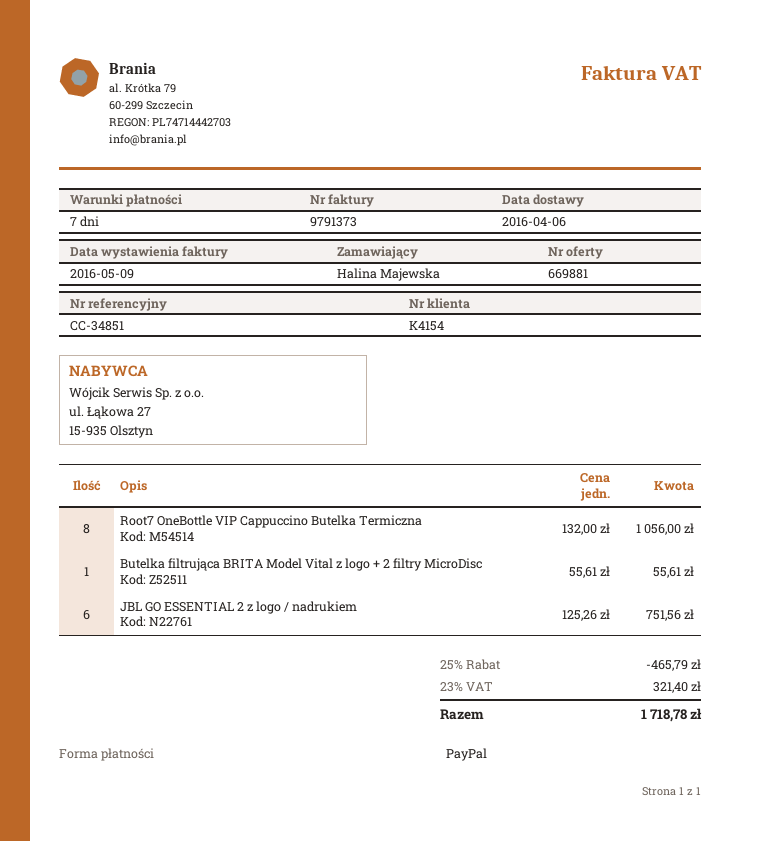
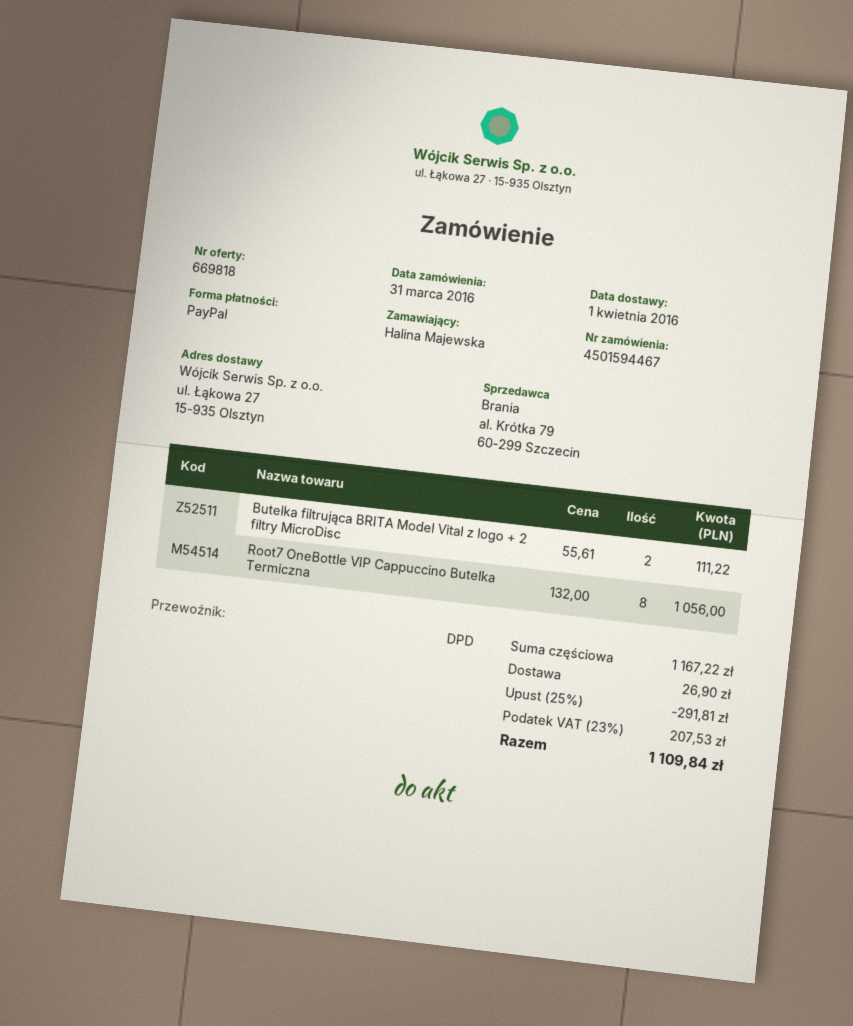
quote number: 669881 -> 669818
delivery date: 2016-04-06 -> 2016-04-01
Butelka filtrująca BRITA Model Vital z logo + 2 filtry MicroDisc: 1 x 55.61 = 55.61 -> 2 x 55.61 = 111.22
JBL GO ESSENTIAL 2 z logo / nadrukiem: 6 x 125.26 = 751.56 -> none
discount: 25% = 465.79 -> 25% = 291.81
shipping: none -> 26.90
tax: 23% = 321.40 -> 23% = 207.53
total: 1718.78 -> 1109.84

